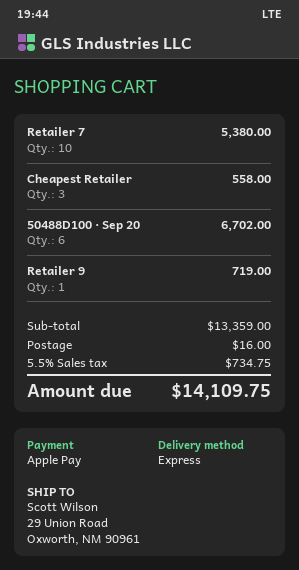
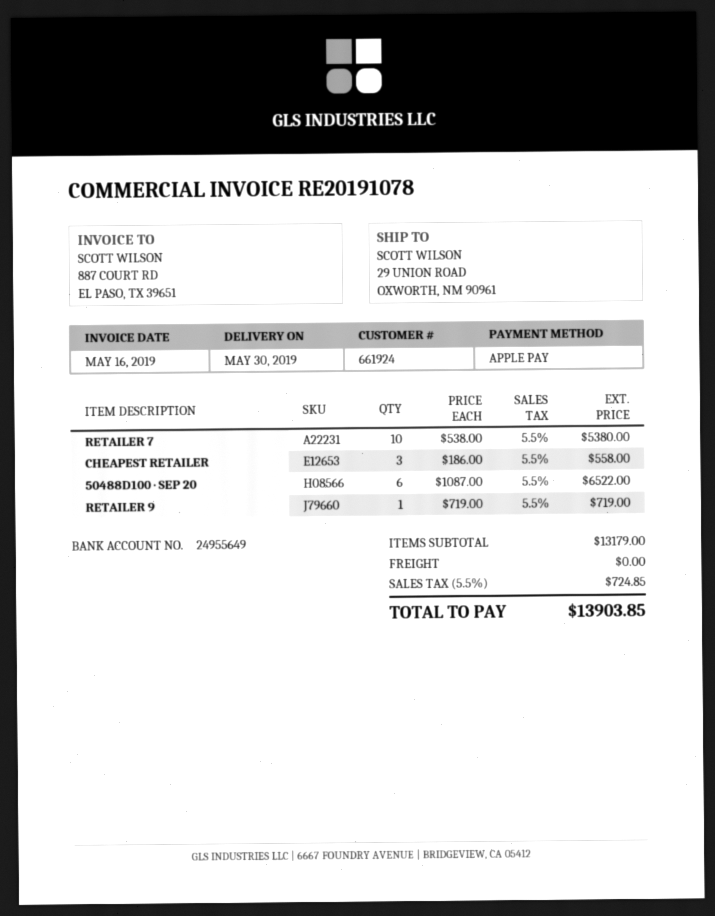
50488D100 · Sep 20: 6 for 6702.00 -> 6 for 6522.00
subtotal: 13359.00 -> 13179.00
shipping: 16.00 -> 0.00
tax: 5.5% = 734.75 -> 5.5% = 724.85
total: 14109.75 -> 13903.85

